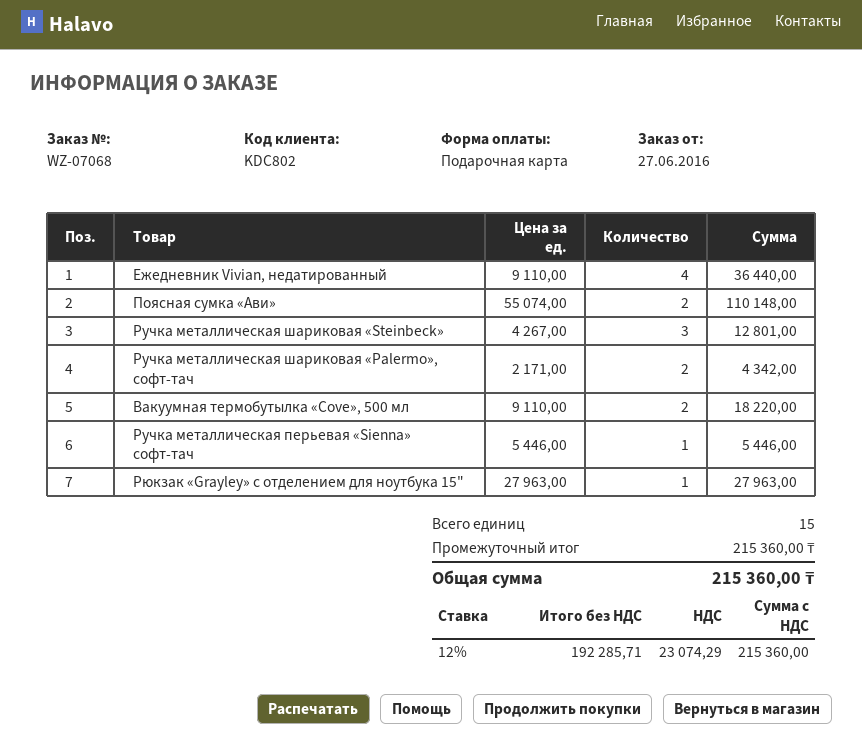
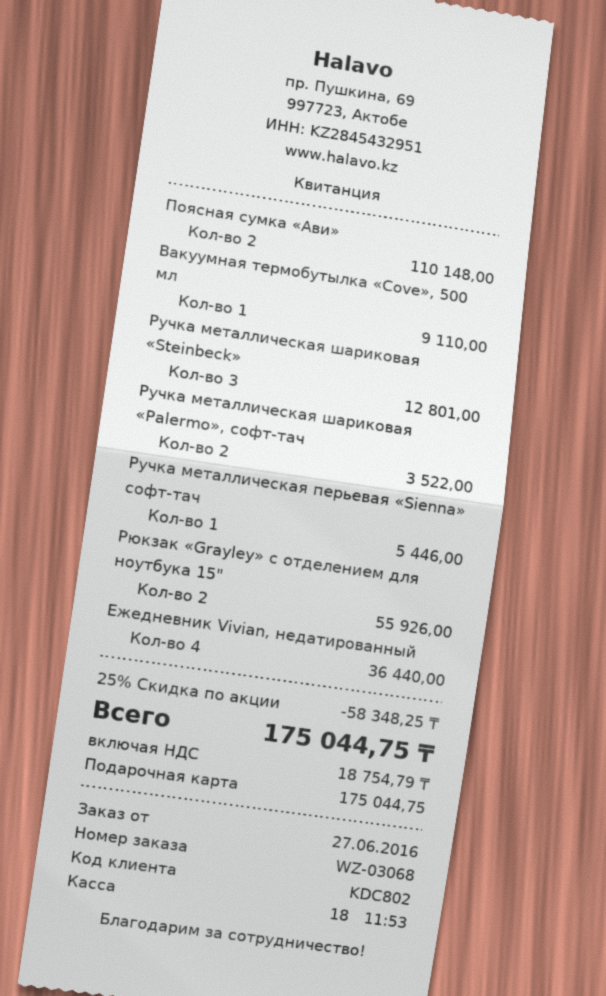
order number: WZ-07068 -> WZ-03068
Ручка металлическая шариковая «Palermo», софт-тач: 2 for 4342.00 -> 2 for 3522.00
Вакуумная термобутылка «Cove», 500 мл: 2 for 18220.00 -> 1 for 9110.00
Рюкзак «Grayley» с отделением для ноутбука 15": 1 for 27963.00 -> 2 for 55926.00
discount: none -> 25% = 58348.25
tax: 23074.29 -> 18754.79
total: 215360.00 -> 175044.75

